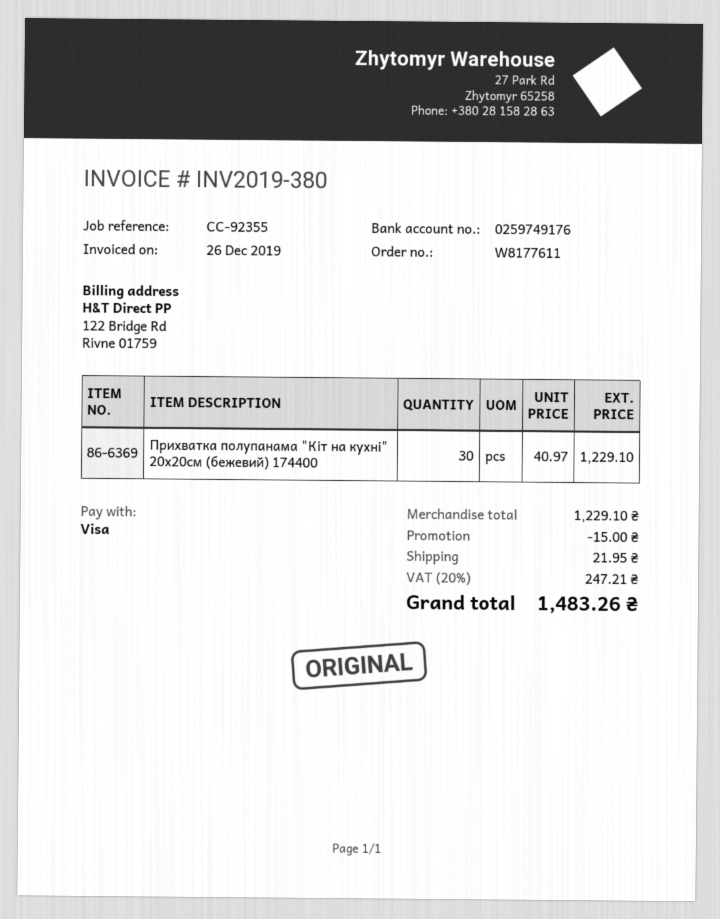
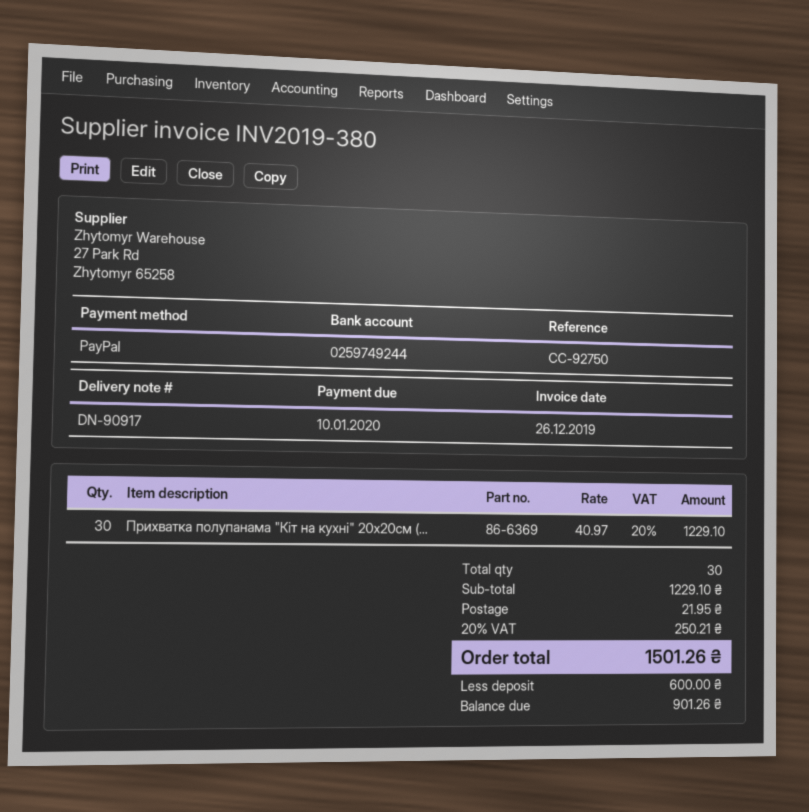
reference: CC-92355 -> CC-92750
payment method: Visa -> PayPal
bank account: 0259749176 -> 0259749244
discount: 15.00 -> none
tax: 20% = 247.21 -> 20% = 250.21
total: 1483.26 -> 1501.26

